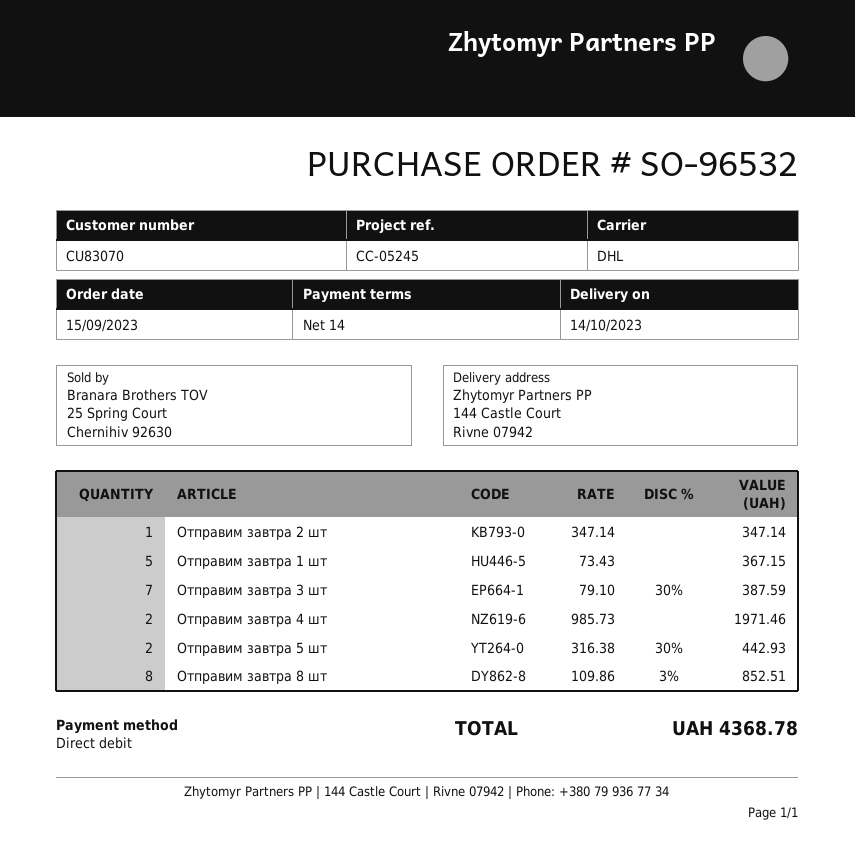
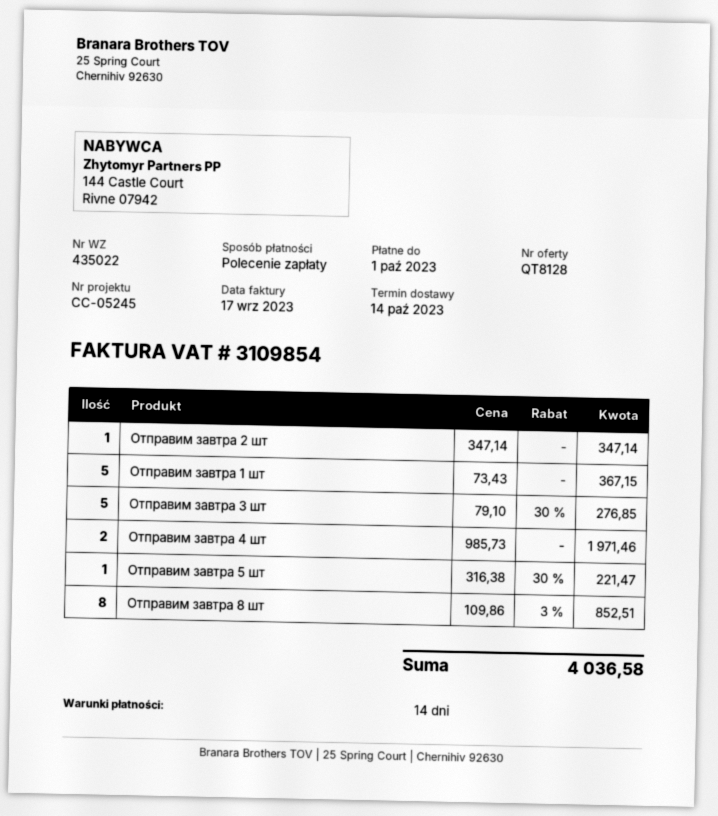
Отправим завтра 3 шт: 7 x 79.10 - 30% = 387.59 -> 5 x 79.10 - 30% = 276.85
Отправим завтра 5 шт: 2 x 316.38 - 30% = 442.93 -> 1 x 316.38 - 30% = 221.47
total: 4368.78 -> 4036.58

